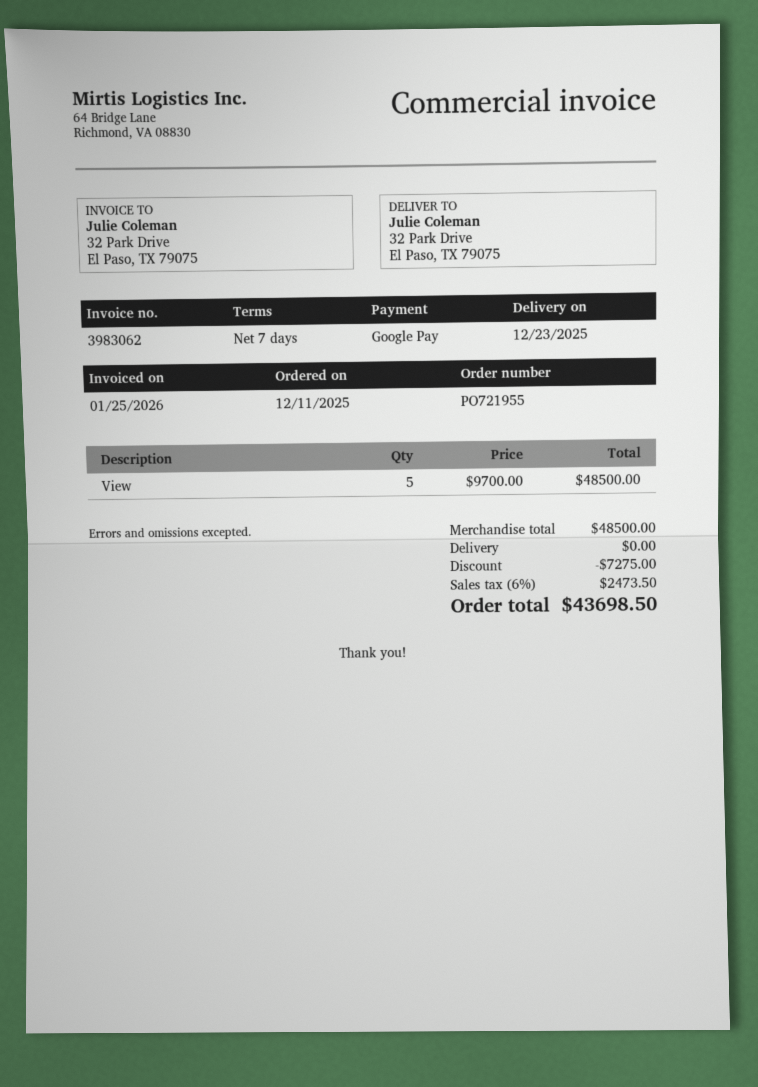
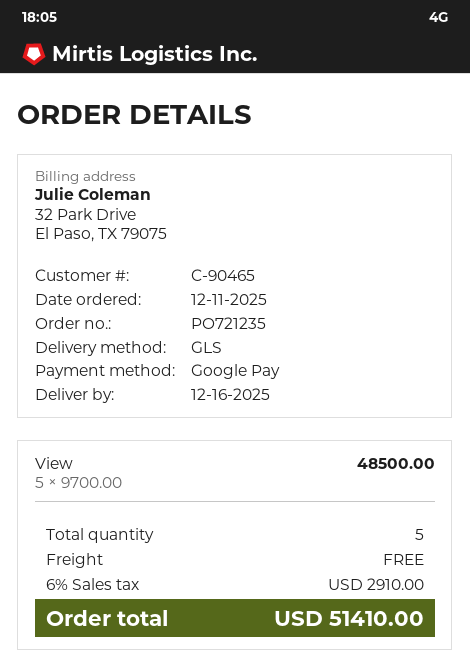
order number: PO721955 -> PO721235
delivery date: 2025-12-23 -> 2025-12-16
discount: 7275.00 -> none
tax: 6% = 2473.50 -> 6% = 2910.00
total: 43698.50 -> 51410.00

